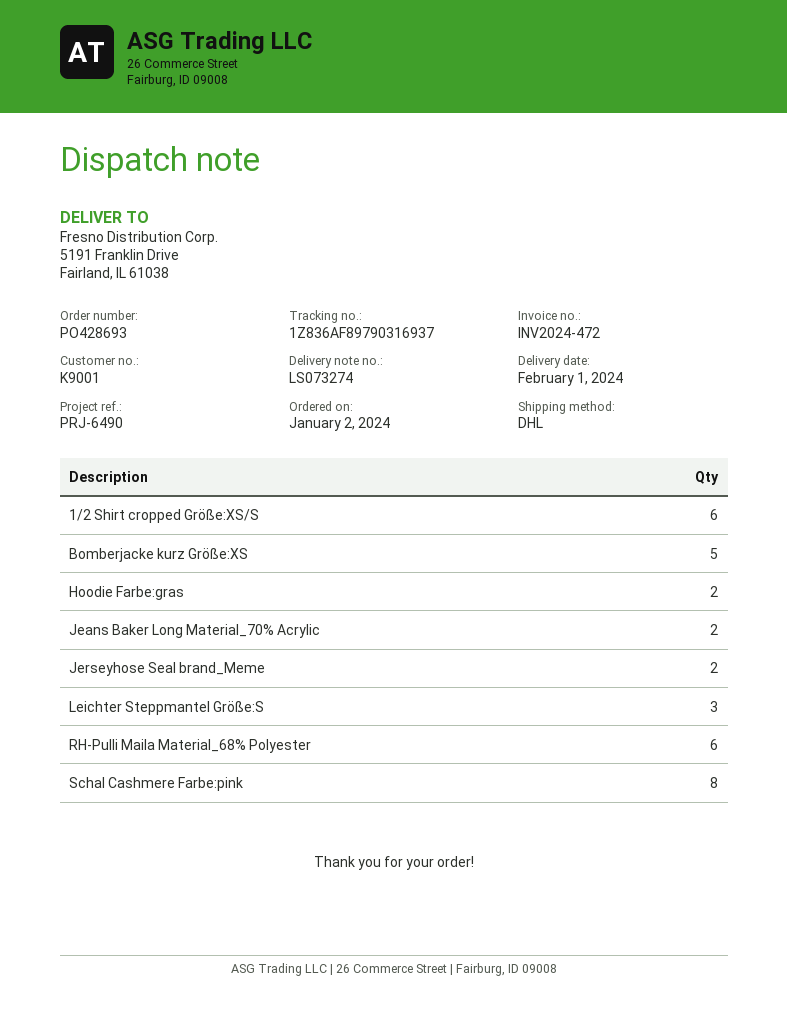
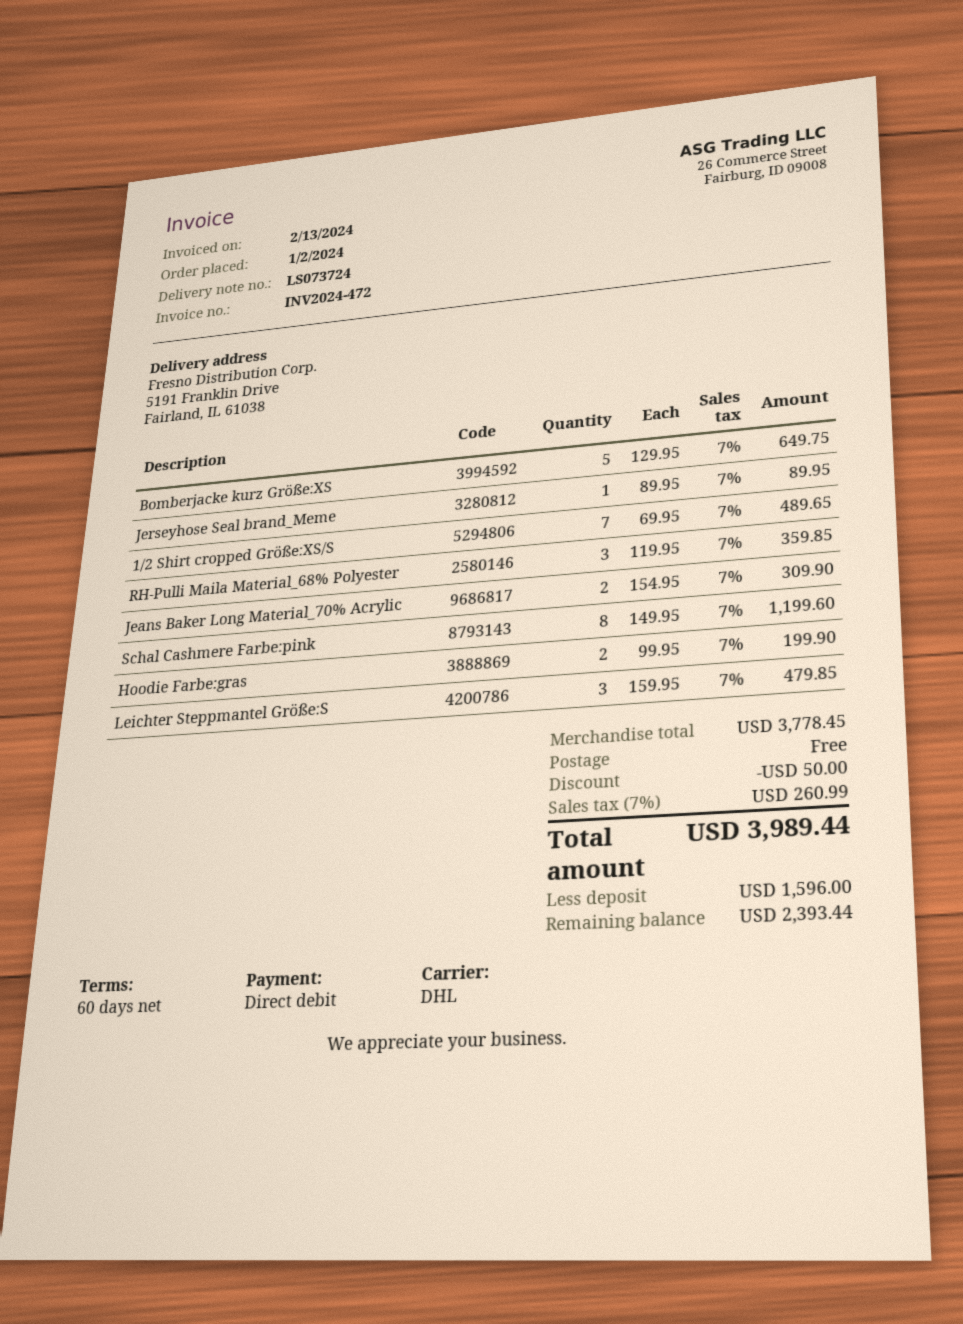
delivery note number: LS073274 -> LS073724
1/2 Shirt cropped Größe:XS/S: 6 -> 7
Jerseyhose Seal brand_Meme: 2 -> 1
RH-Pulli Maila Material_68% Polyester: 6 -> 3

